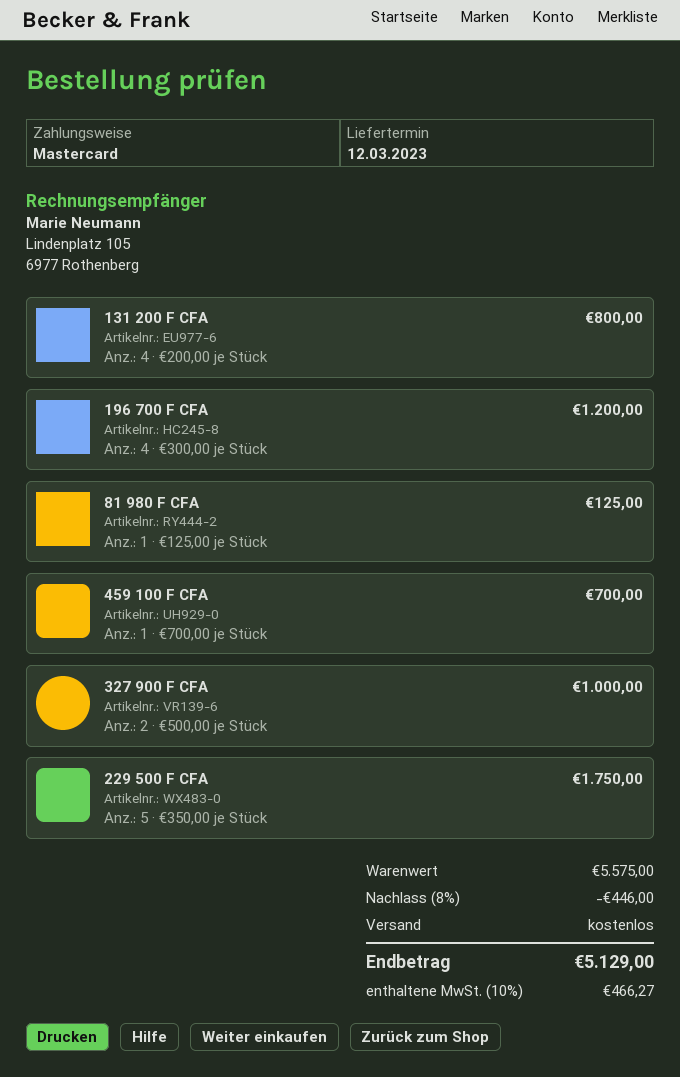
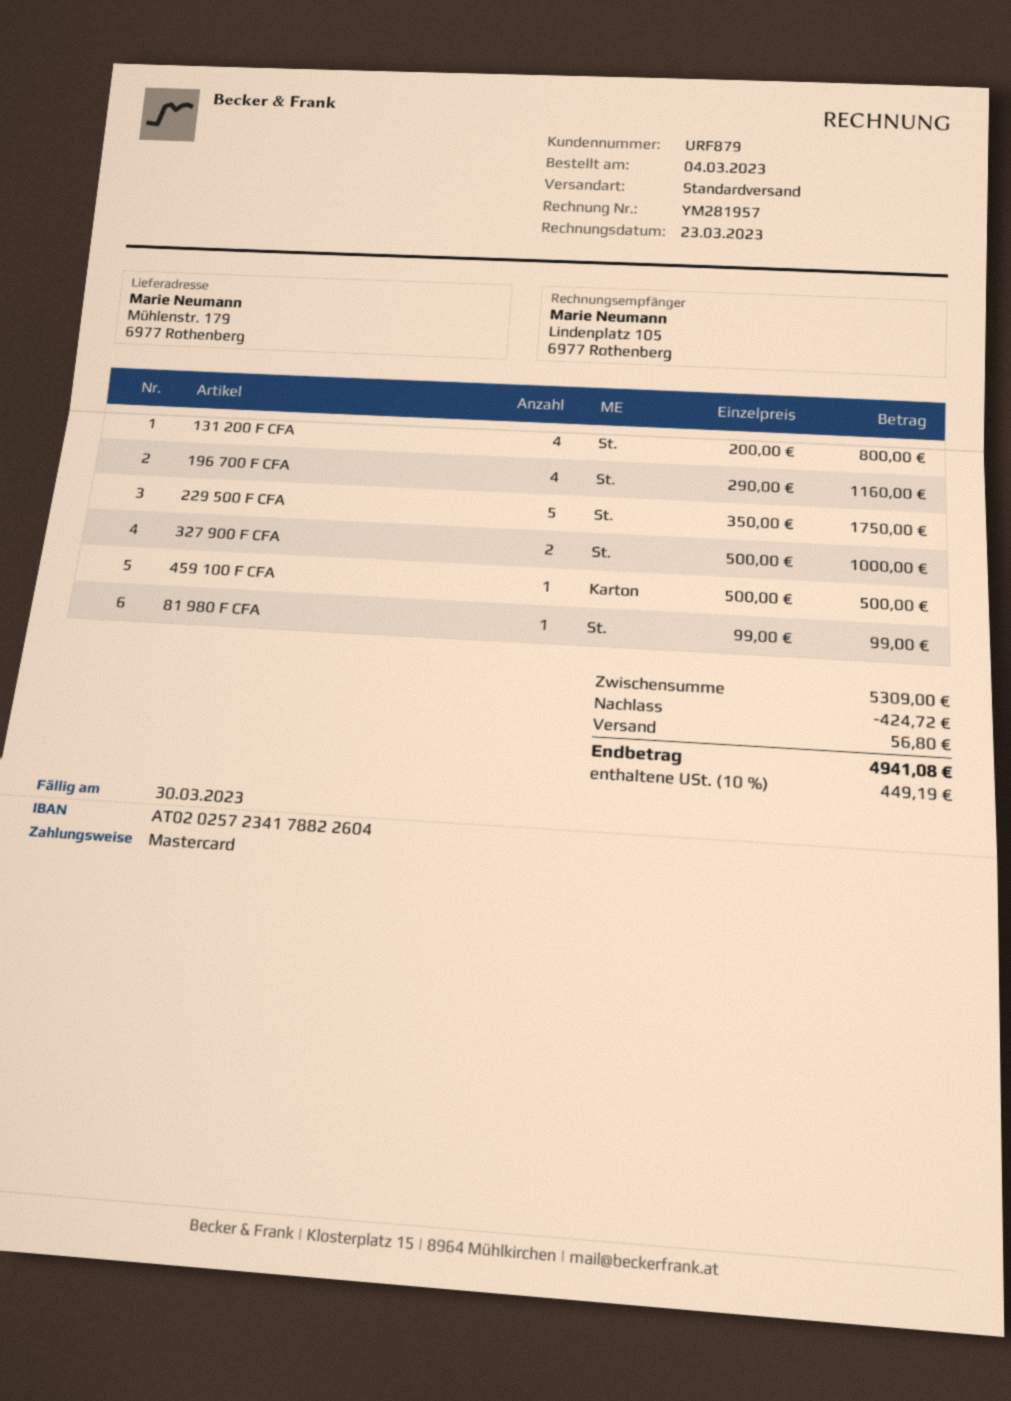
196 700 F CFA: 4 x 300.00 = 1200.00 -> 4 x 290.00 = 1160.00
81 980 F CFA: 1 x 125.00 = 125.00 -> 1 x 99.00 = 99.00
459 100 F CFA: 1 x 700.00 = 700.00 -> 1 x 500.00 = 500.00
subtotal: 5575.00 -> 5309.00
discount: 446.00 -> 424.72
shipping: 0.00 -> 56.80
tax: 10% = 466.27 -> 10% = 449.19
total: 5129.00 -> 4941.08

